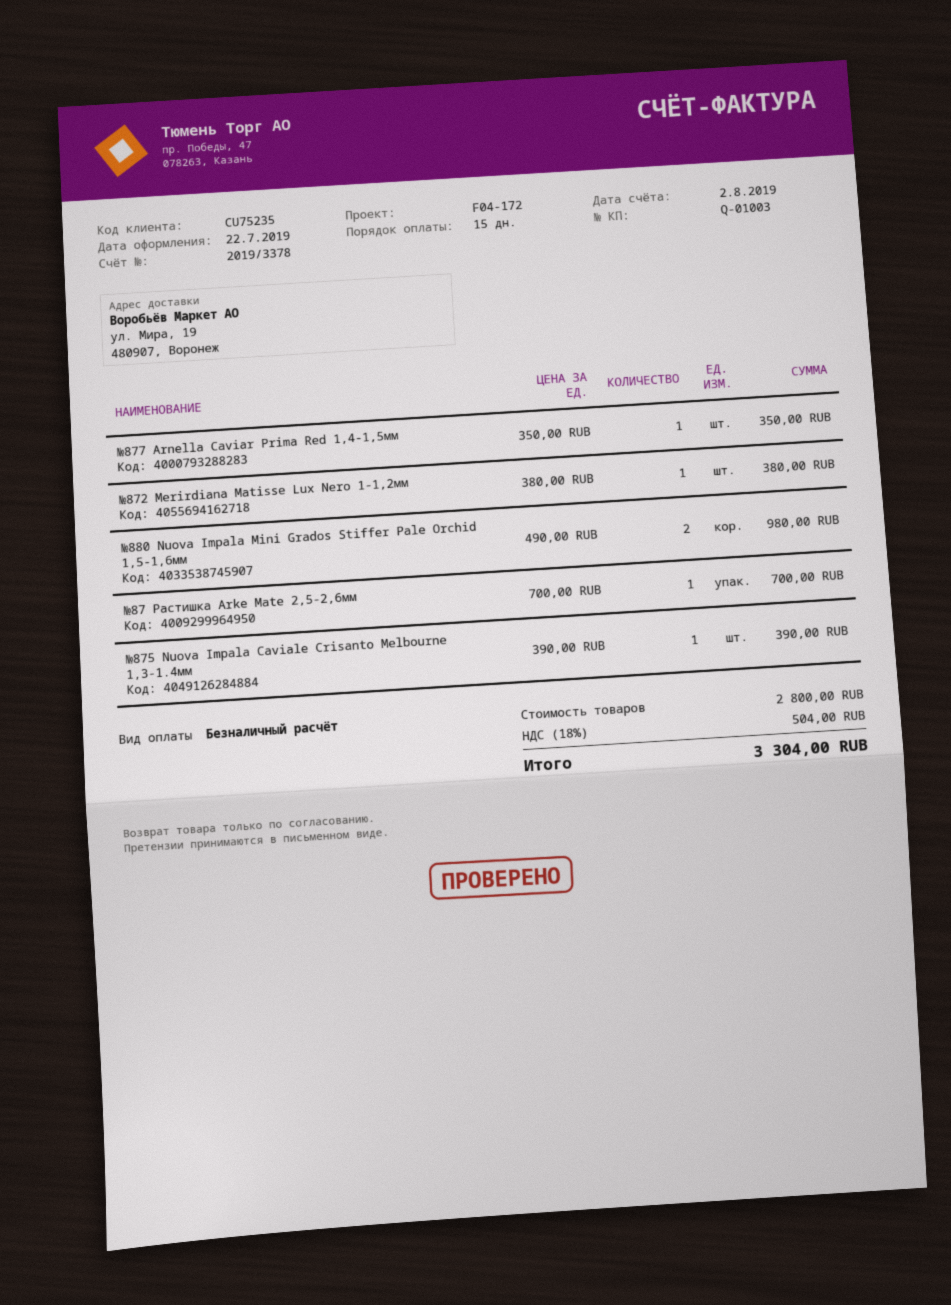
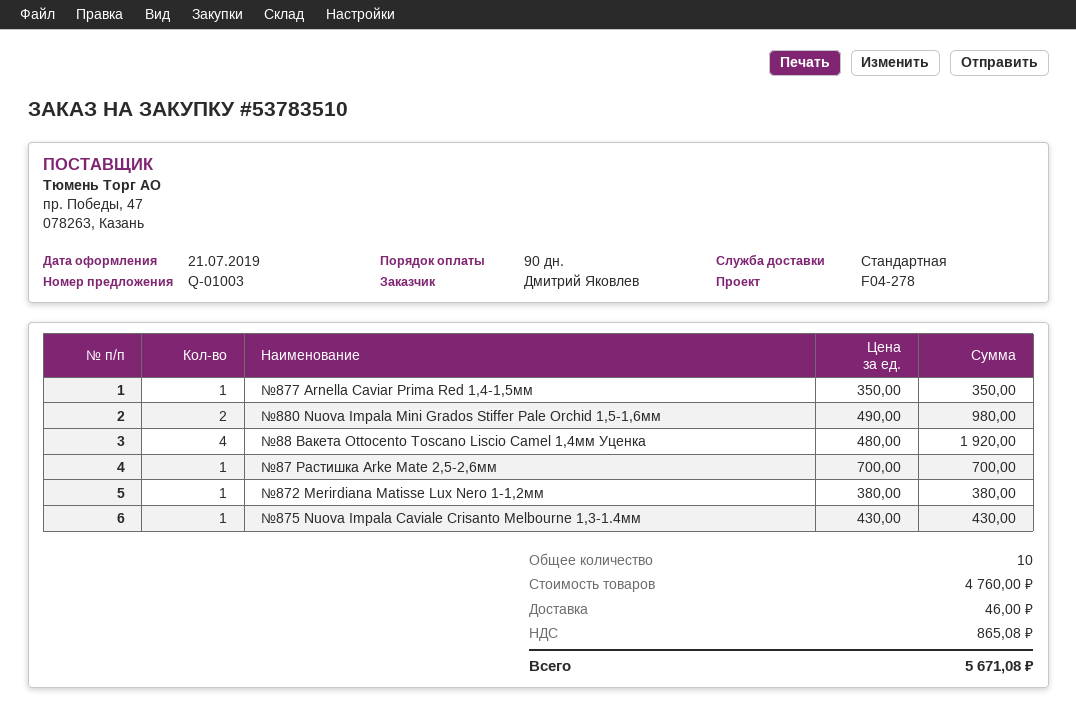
order date: 2019-07-22 -> 2019-07-21
payment terms: 15 days -> 90 days
reference: F04-172 -> F04-278
№875 Nuova Impala Caviale Crisanto Melbourne 1,3-1.4мм: 1 x 390.00 = 390.00 -> 1 x 430.00 = 430.00
№88 Вакета Ottocento Toscano Liscio Camel 1,4мм Уценка: none -> 4 x 480.00 = 1920.00
subtotal: 2800.00 -> 4760.00
shipping: none -> 46.00
tax: 504.00 -> 865.08
total: 3304.00 -> 5671.08

